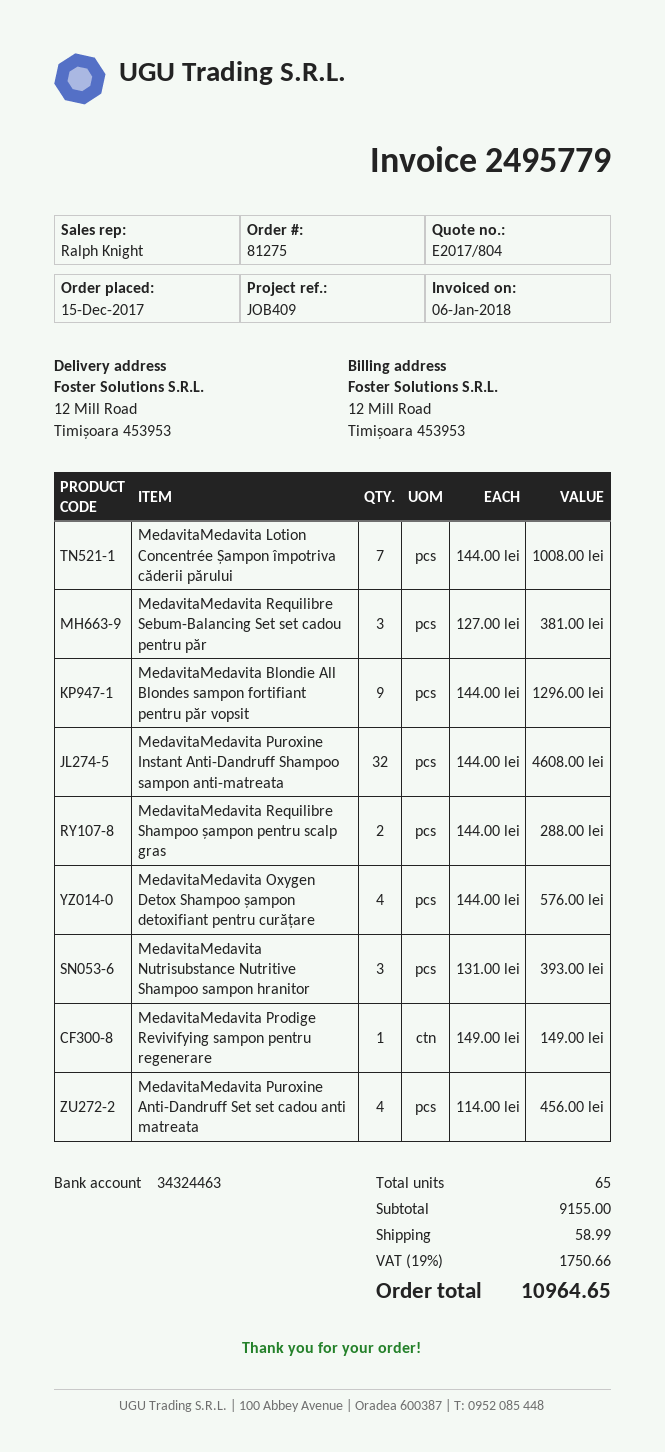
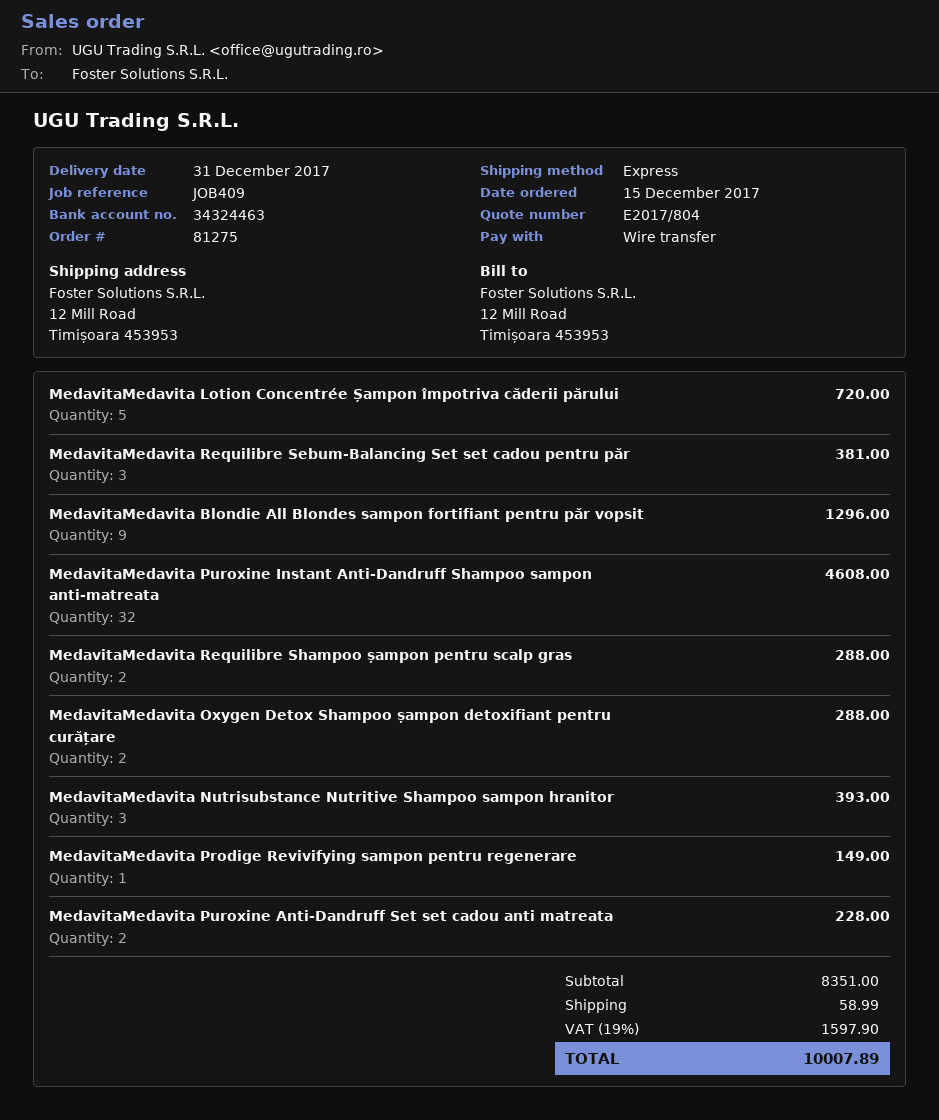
MedavitaMedavita Lotion Concentrée Șampon împotriva căderii părului: 7 for 1008.00 -> 5 for 720.00
MedavitaMedavita Oxygen Detox Shampoo șampon detoxifiant pentru curățare: 4 for 576.00 -> 2 for 288.00
MedavitaMedavita Puroxine Anti-Dandruff Set set cadou anti matreata: 4 for 456.00 -> 2 for 228.00
subtotal: 9155.00 -> 8351.00
tax: 19% = 1750.66 -> 19% = 1597.90
total: 10964.65 -> 10007.89

